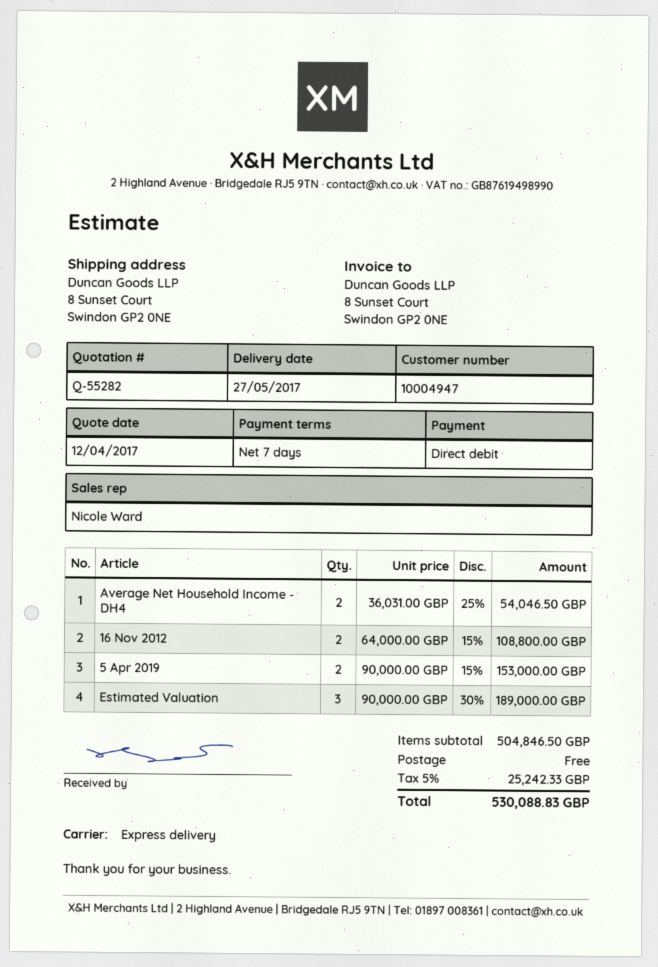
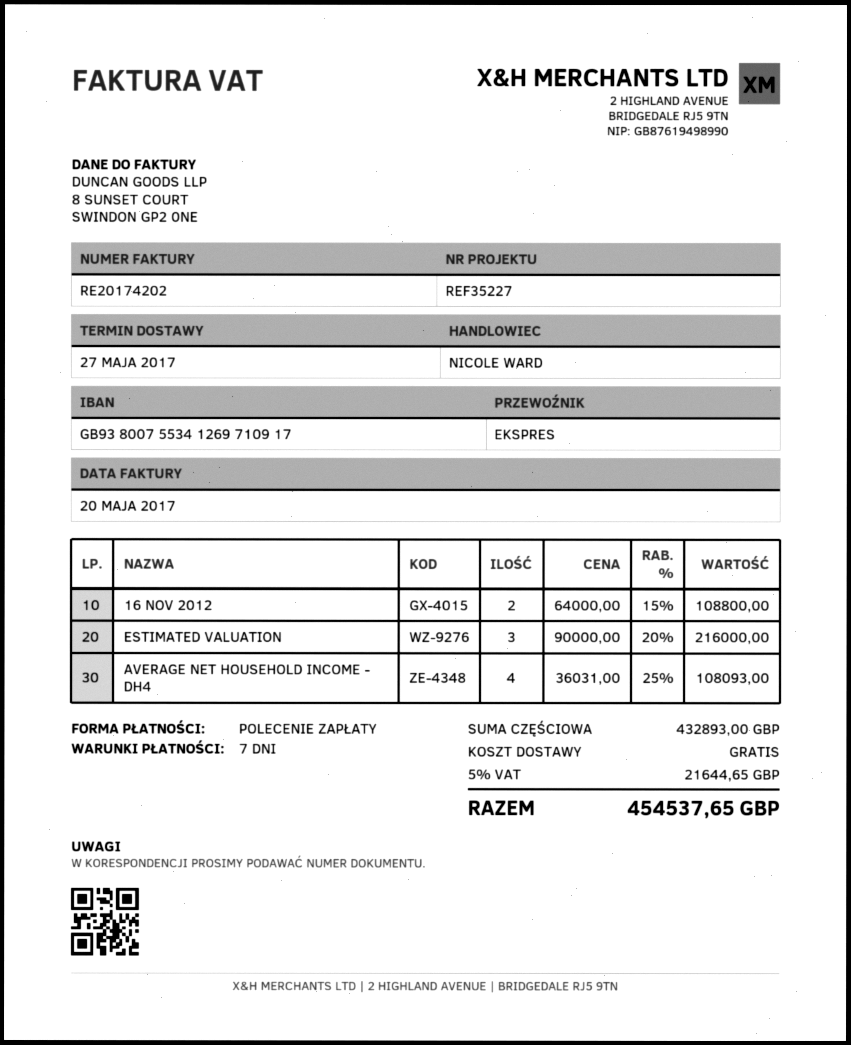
Average Net Household Income - DH4: 2 x 36031.00 - 25% = 54046.50 -> 4 x 36031.00 - 25% = 108093.00
5 Apr 2019: 2 x 90000.00 - 15% = 153000.00 -> none
Estimated Valuation: 3 x 90000.00 - 30% = 189000.00 -> 3 x 90000.00 - 20% = 216000.00
subtotal: 504846.50 -> 432893.00
tax: 5% = 25242.33 -> 5% = 21644.65
total: 530088.83 -> 454537.65

